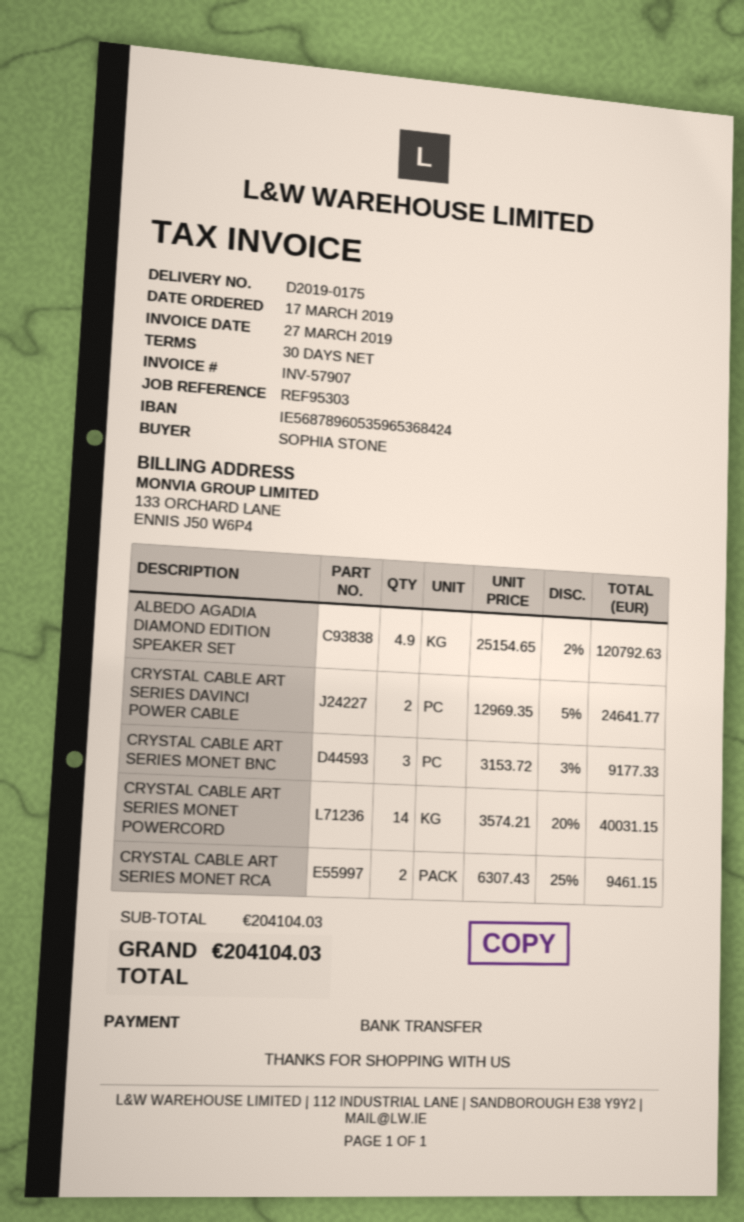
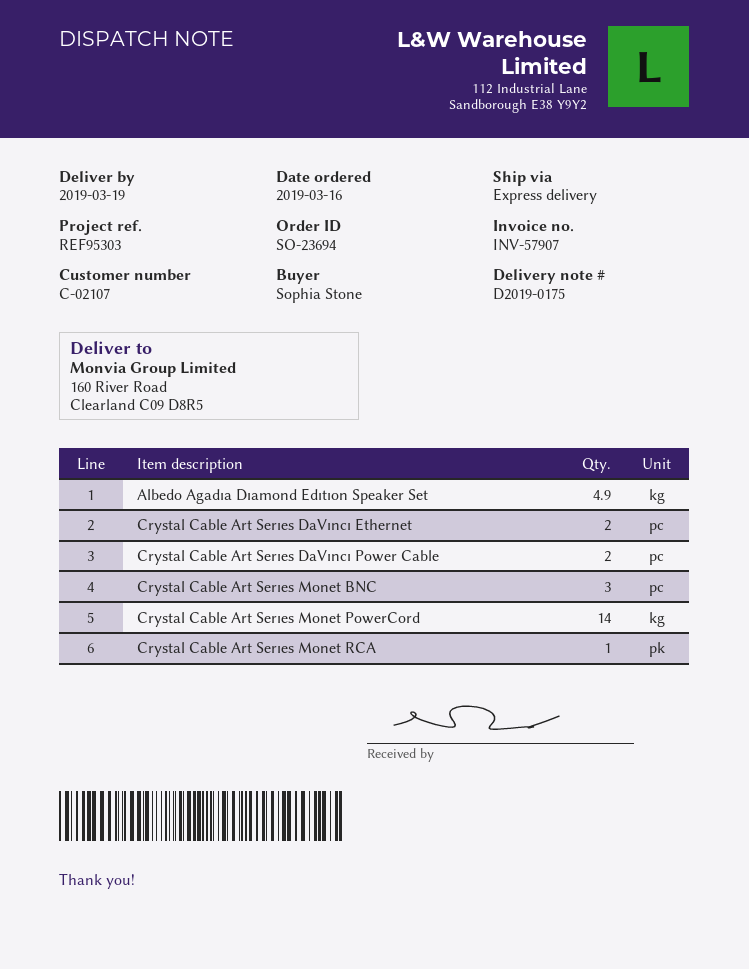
order date: 2019-03-17 -> 2019-03-16
CRYSTAL CABLE ART SERIES MONET RCA: 2 -> 1
Crystal Cable Art Serıes DaVıncı Ethernet: none -> 2

